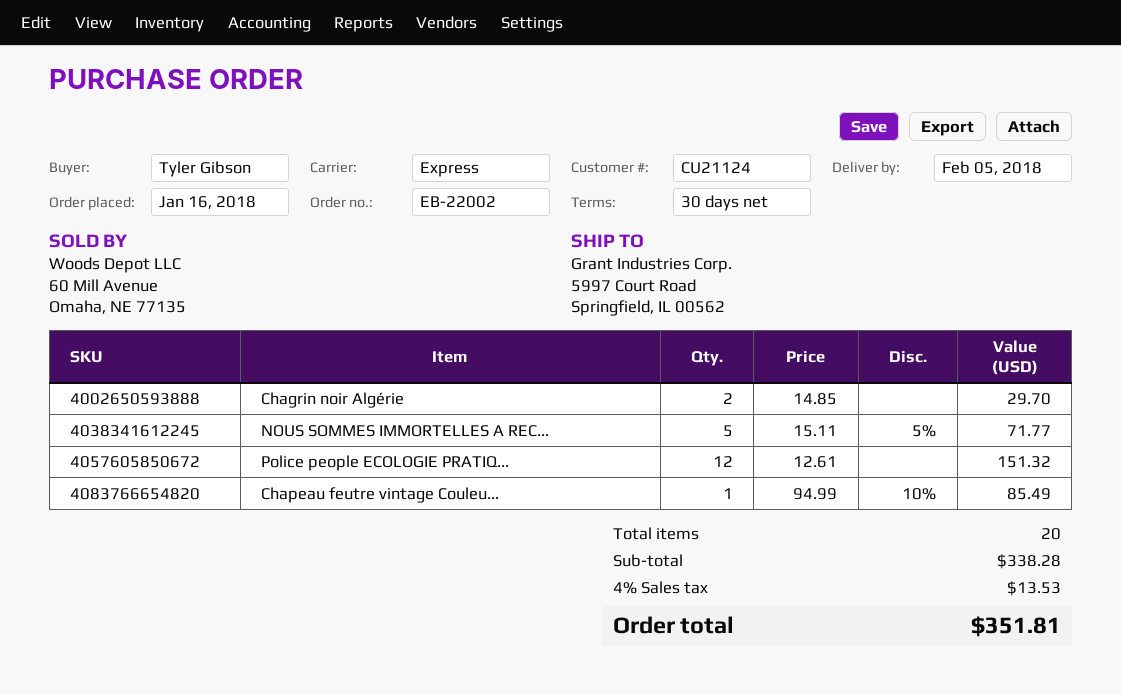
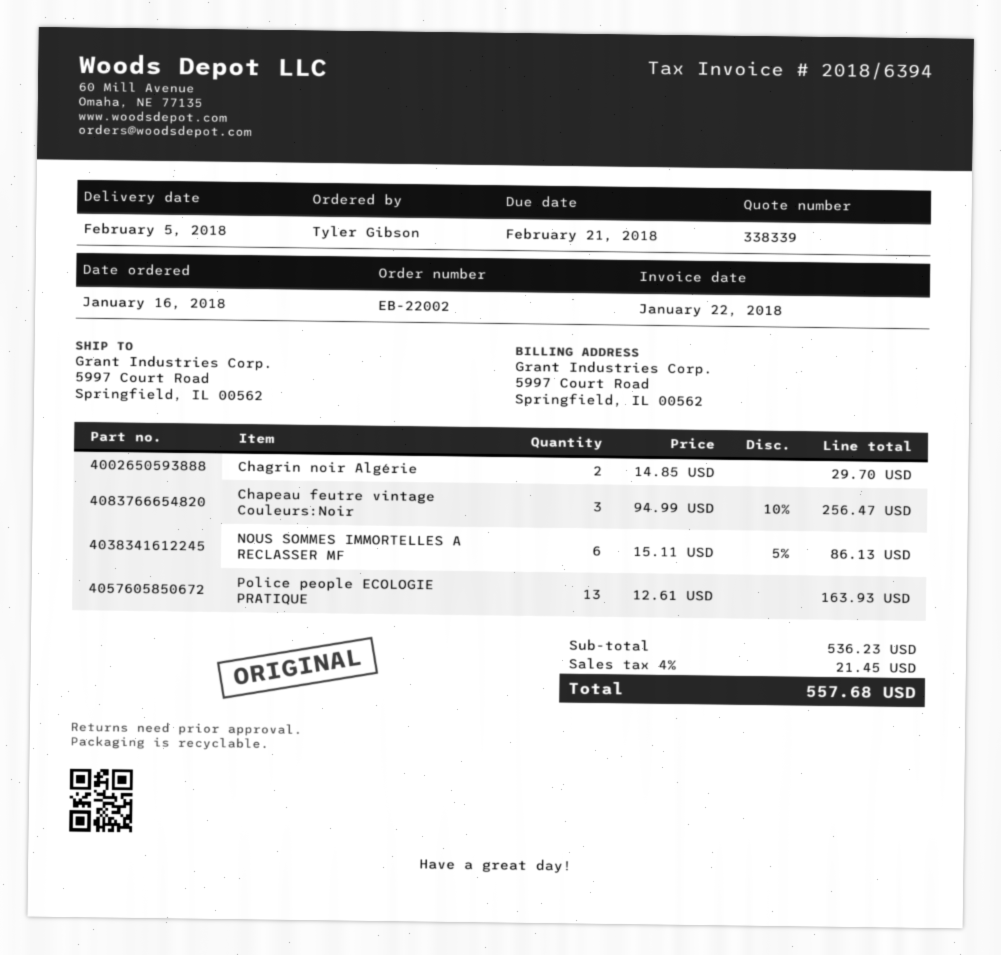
NOUS SOMMES IMMORTELLES A REC...: 5 x 15.11 - 5% = 71.77 -> 6 x 15.11 - 5% = 86.13
Police people ECOLOGIE PRATIQ...: 12 x 12.61 = 151.32 -> 13 x 12.61 = 163.93
Chapeau feutre vintage Couleu...: 1 x 94.99 - 10% = 85.49 -> 3 x 94.99 - 10% = 256.47
subtotal: 338.28 -> 536.23
tax: 4% = 13.53 -> 4% = 21.45
total: 351.81 -> 557.68

